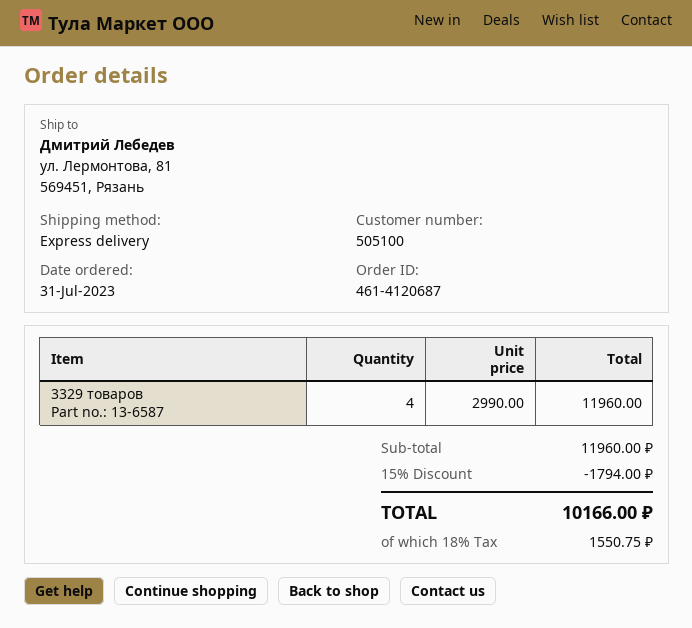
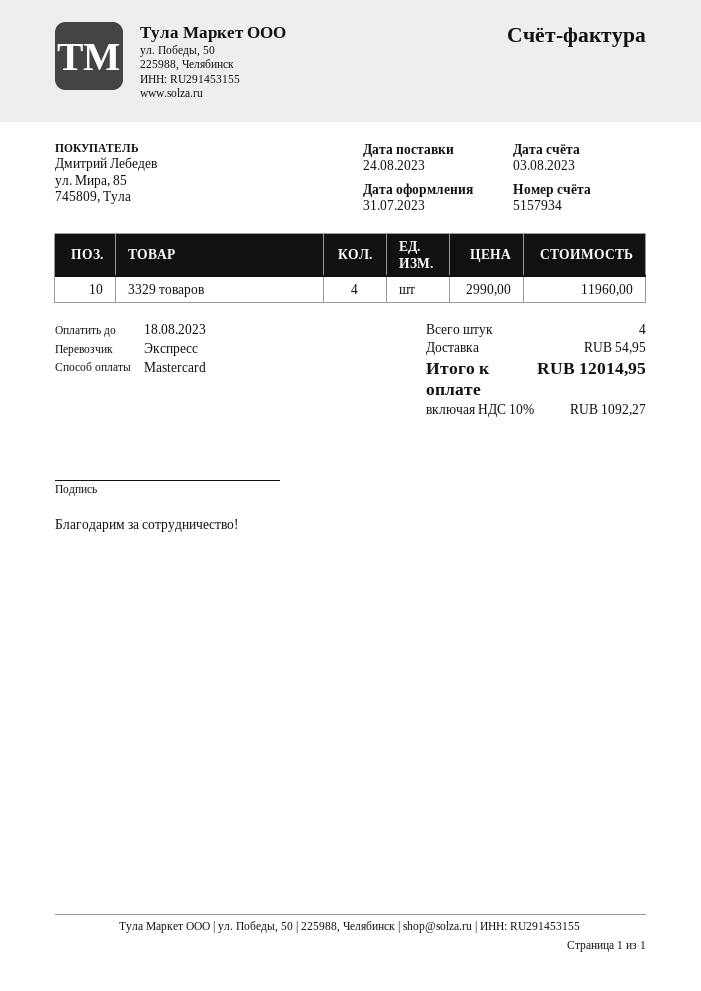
discount: 15% = 1794.00 -> none
shipping: none -> 54.95
tax: 18% = 1550.75 -> 10% = 1092.27
total: 10166.00 -> 12014.95

